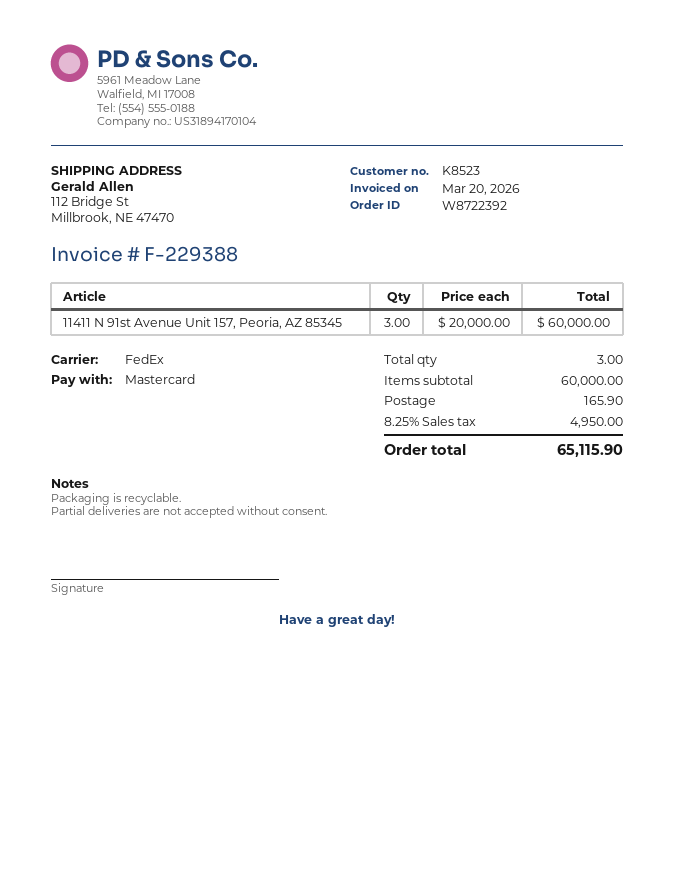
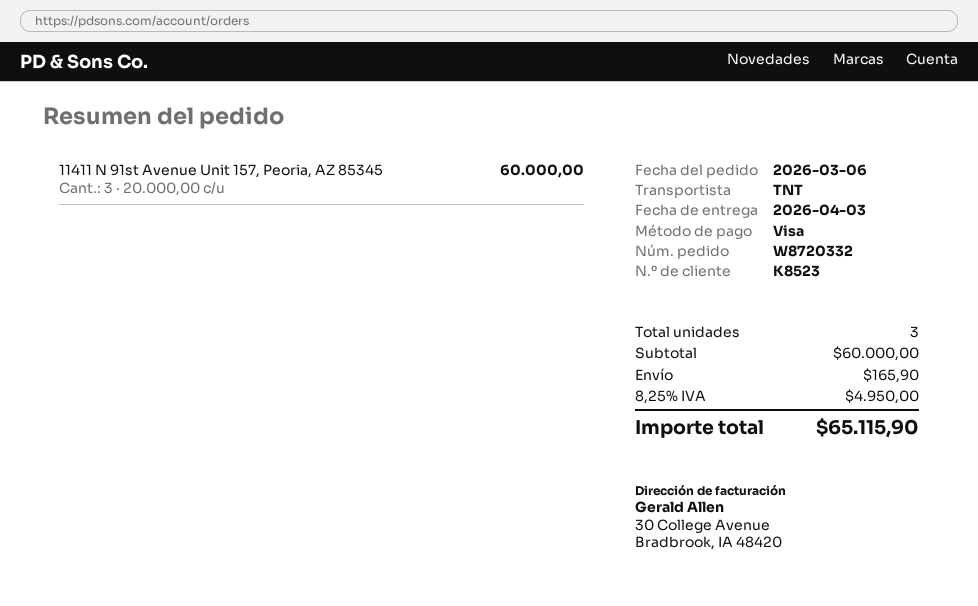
order number: W8722392 -> W8720332
payment method: Mastercard -> Visa
shipping method: FedEx -> TNT

